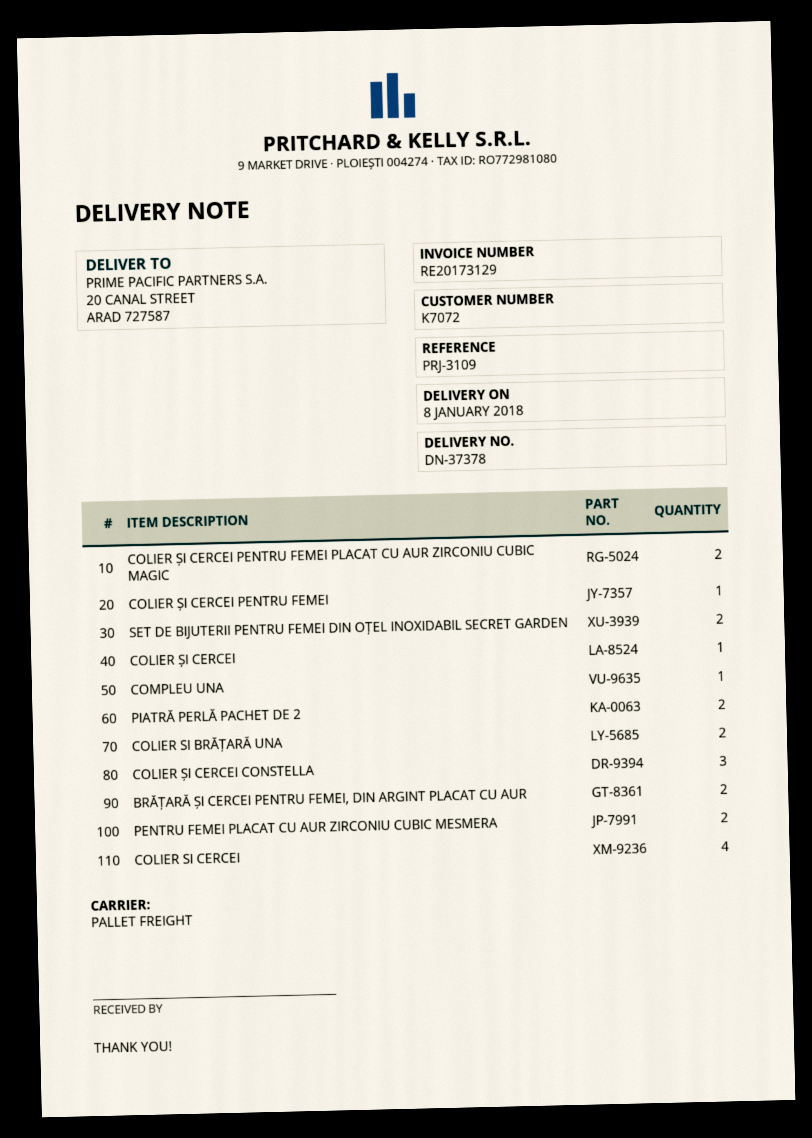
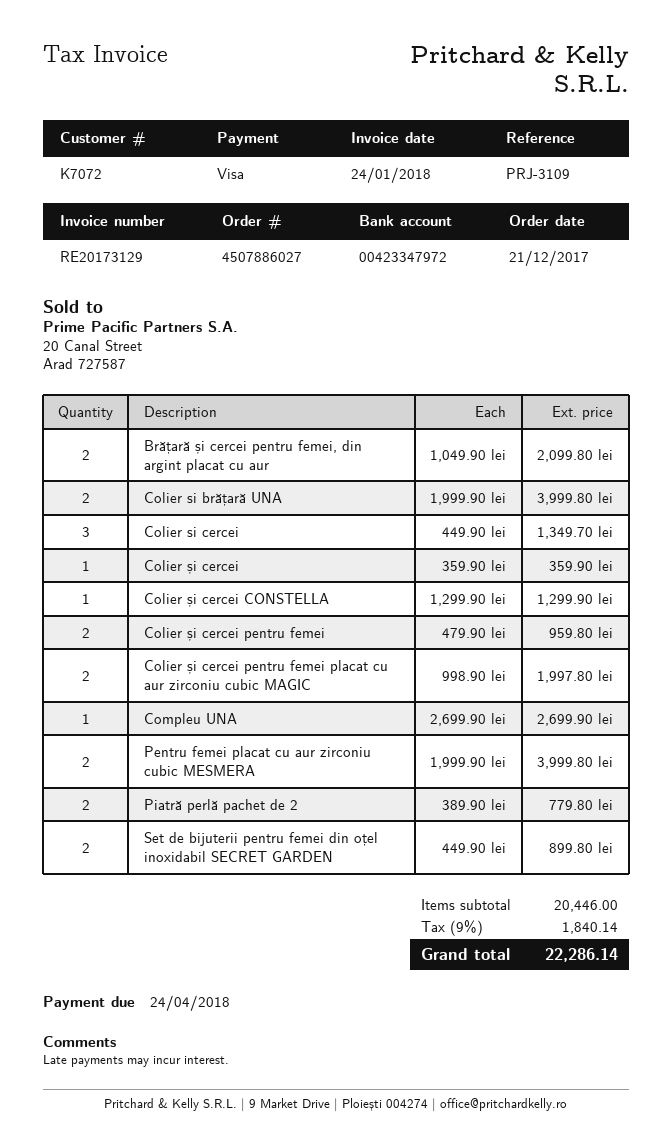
COLIER ȘI CERCEI PENTRU FEMEI: 1 -> 2
COLIER ȘI CERCEI CONSTELLA: 3 -> 1
COLIER SI CERCEI: 4 -> 3

